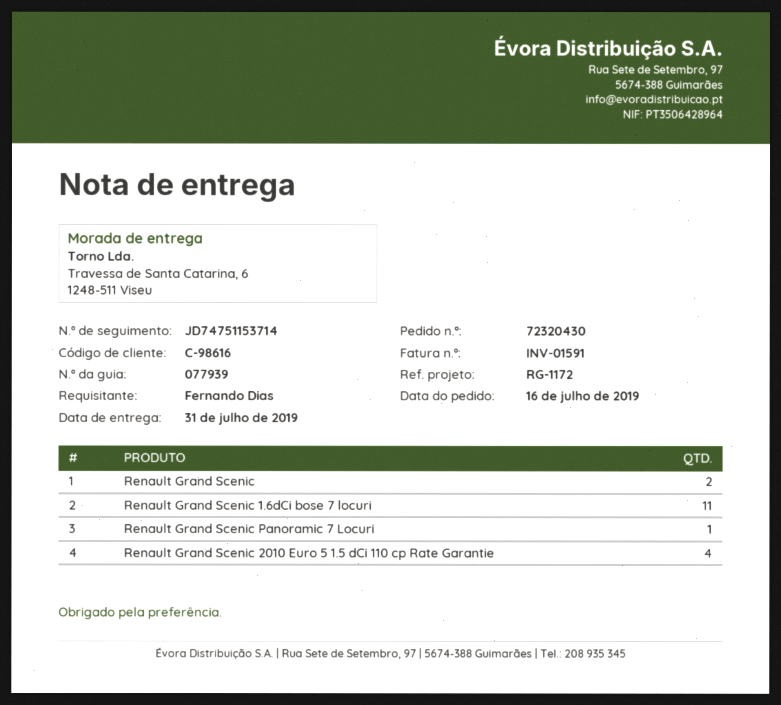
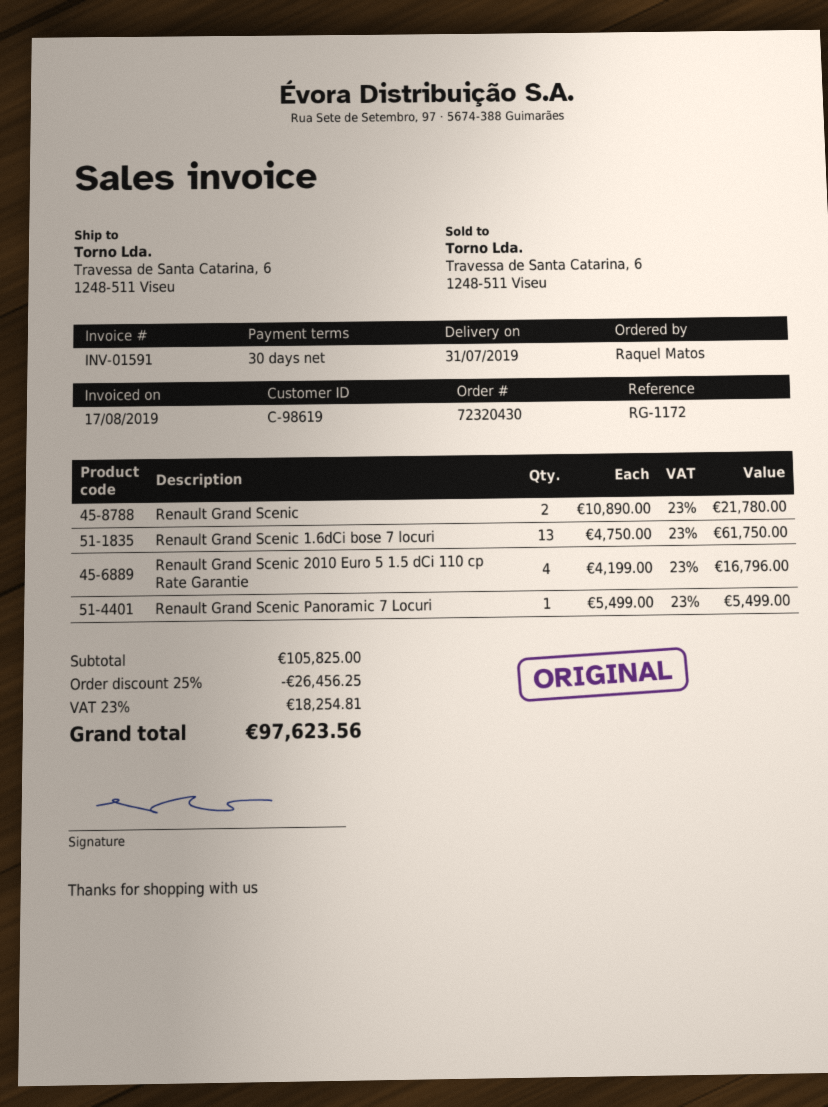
customer number: C-98616 -> C-98619
ordered by: Fernando Dias -> Raquel Matos
Renault Grand Scenic 1.6dCi bose 7 locuri: 11 -> 13

